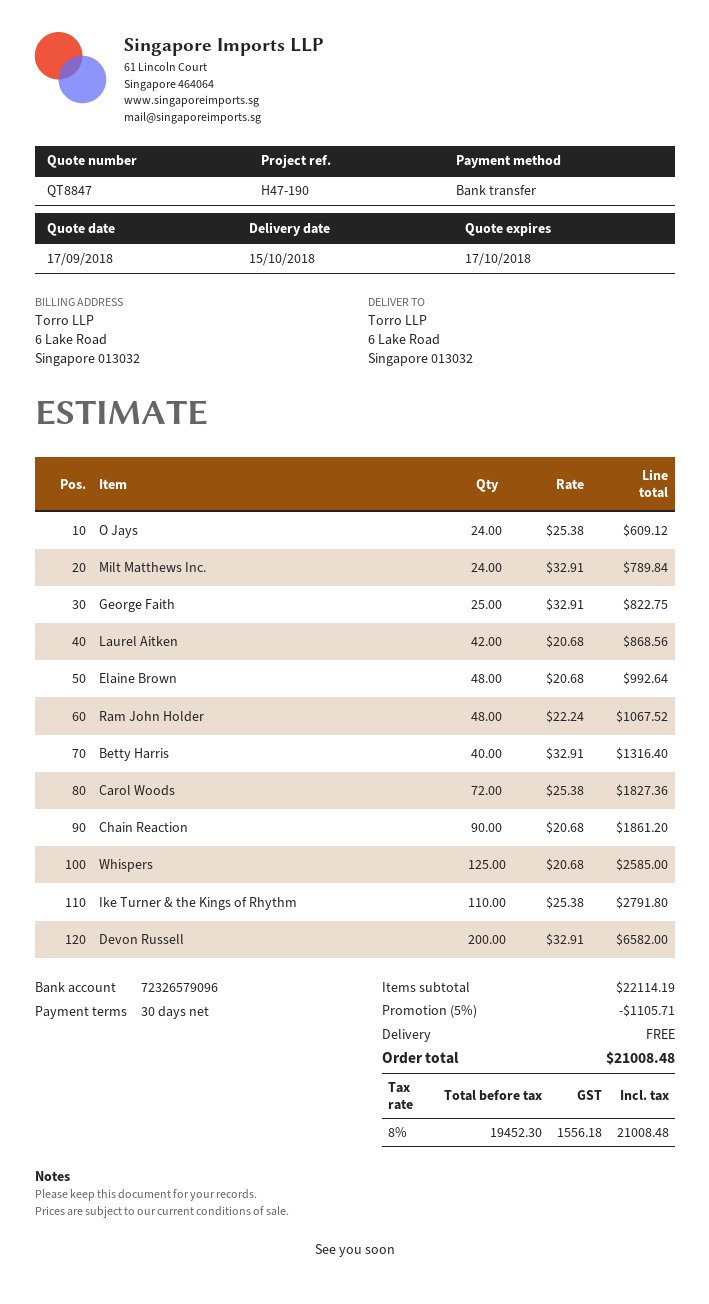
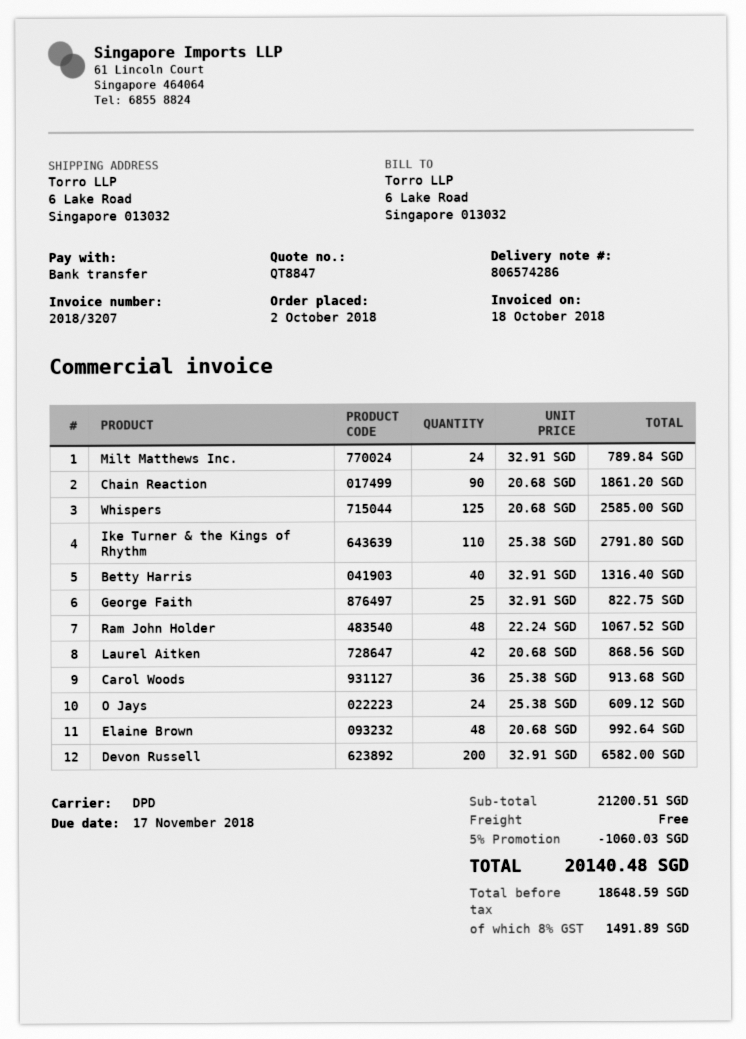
Carol Woods: 72 x 25.38 = 1827.36 -> 36 x 25.38 = 913.68
subtotal: 22114.19 -> 21200.51
discount: 5% = 1105.71 -> 5% = 1060.03
net: 19452.30 -> 18648.59
tax: 8% = 1556.18 -> 8% = 1491.89
total: 21008.48 -> 20140.48

